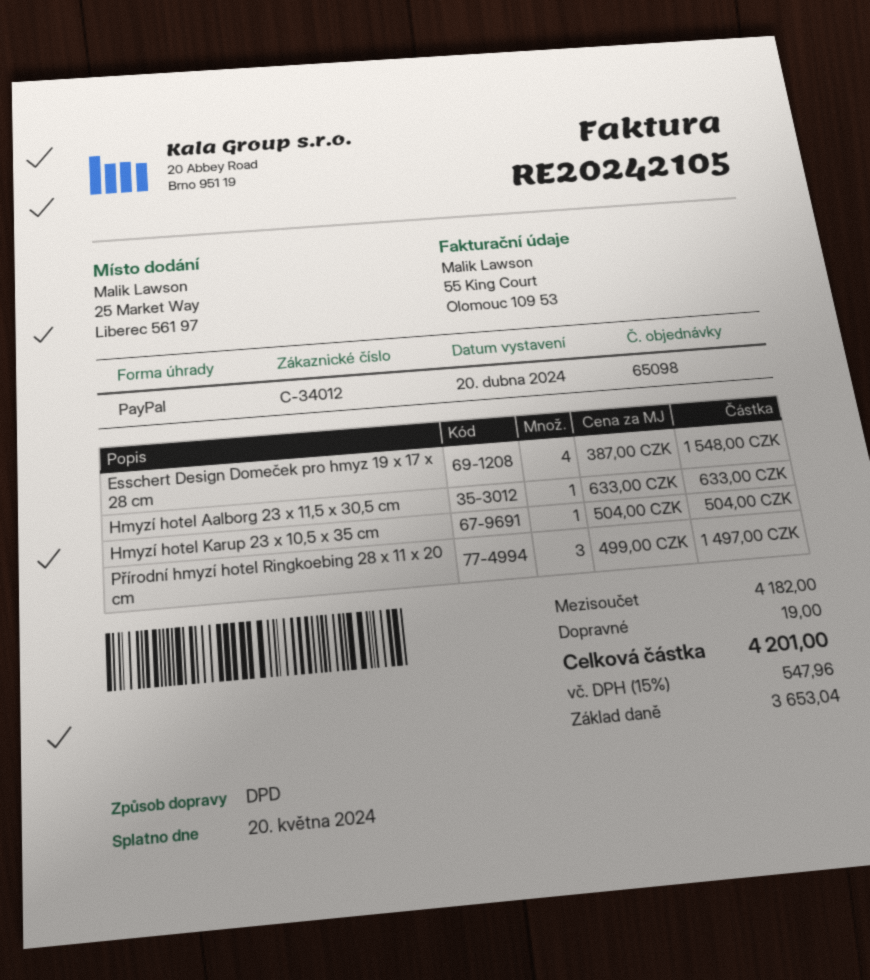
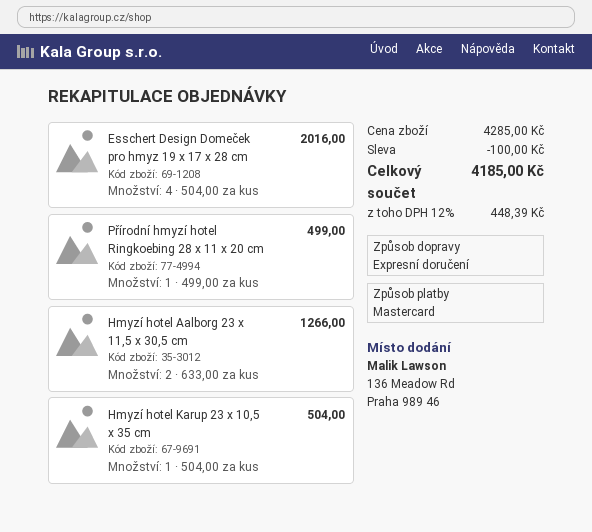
payment method: PayPal -> Mastercard
shipping method: DPD -> express
ship to: 25 Market Way, Liberec 561 97 -> 136 Meadow Rd, Praha 989 46
Esschert Design Domeček pro hmyz 19 x 17 x 28 cm: 4 x 387.00 = 1548.00 -> 4 x 504.00 = 2016.00
Hmyzí hotel Aalborg 23 x 11,5 x 30,5 cm: 1 x 633.00 = 633.00 -> 2 x 633.00 = 1266.00
Přírodní hmyzí hotel Ringkoebing 28 x 11 x 20 cm: 3 x 499.00 = 1497.00 -> 1 x 499.00 = 499.00
subtotal: 4182.00 -> 4285.00
discount: none -> 100.00
shipping: 19.00 -> none
tax: 15% = 547.96 -> 12% = 448.39
total: 4201.00 -> 4185.00

